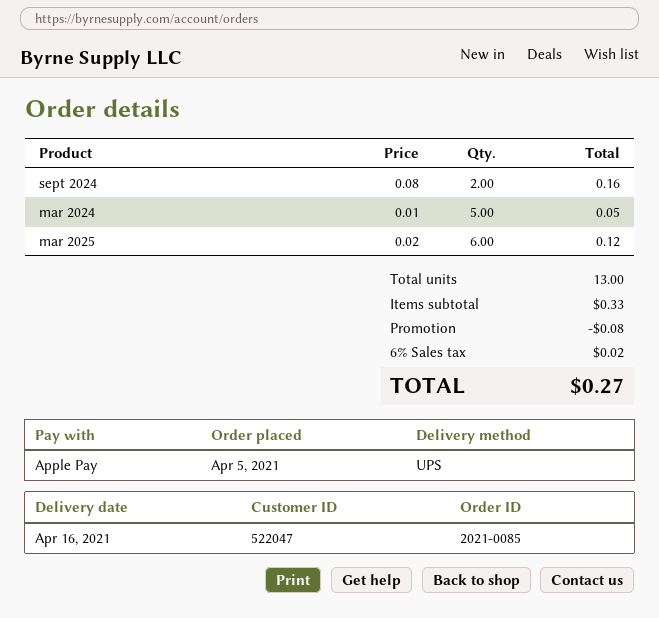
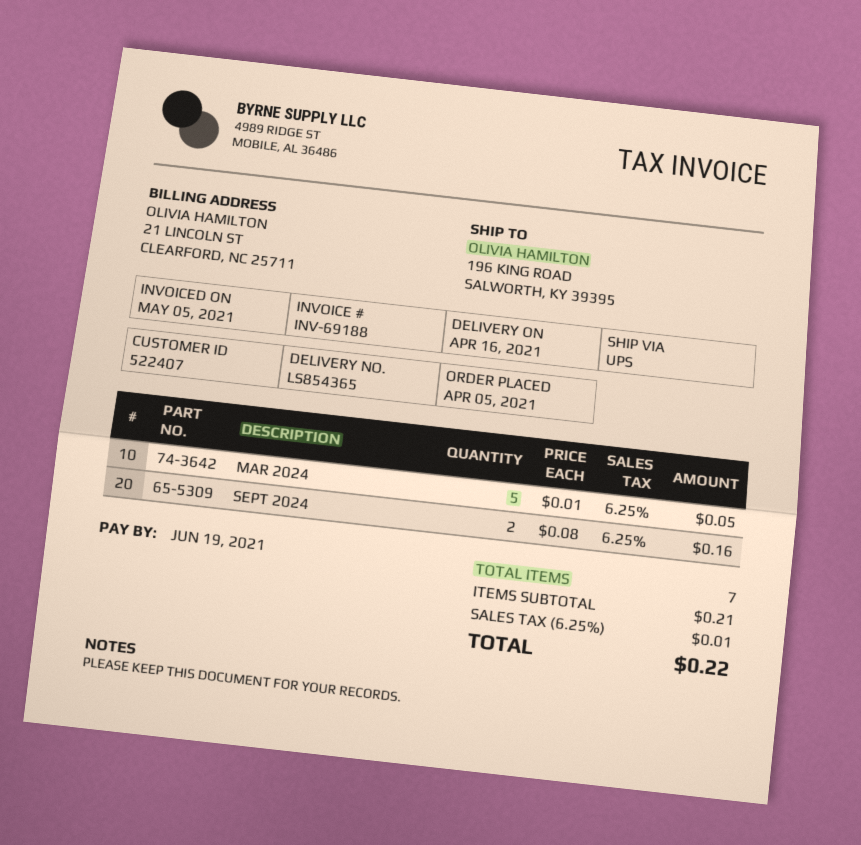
customer number: 522047 -> 522407
mar 2025: 6 x 0.02 = 0.12 -> none
total quantity: 13 -> 7
subtotal: 0.33 -> 0.21
discount: 0.08 -> none
tax: 6% = 0.02 -> 6.25% = 0.01
total: 0.27 -> 0.22

